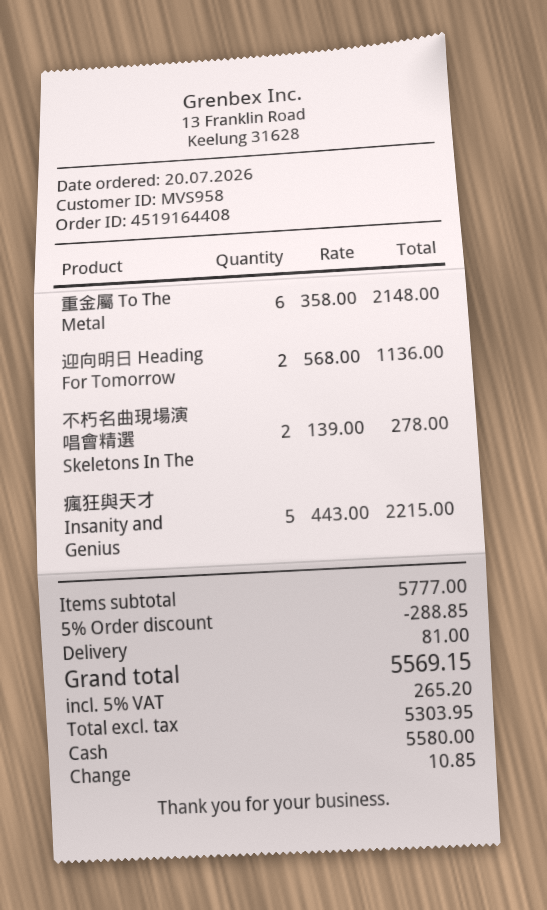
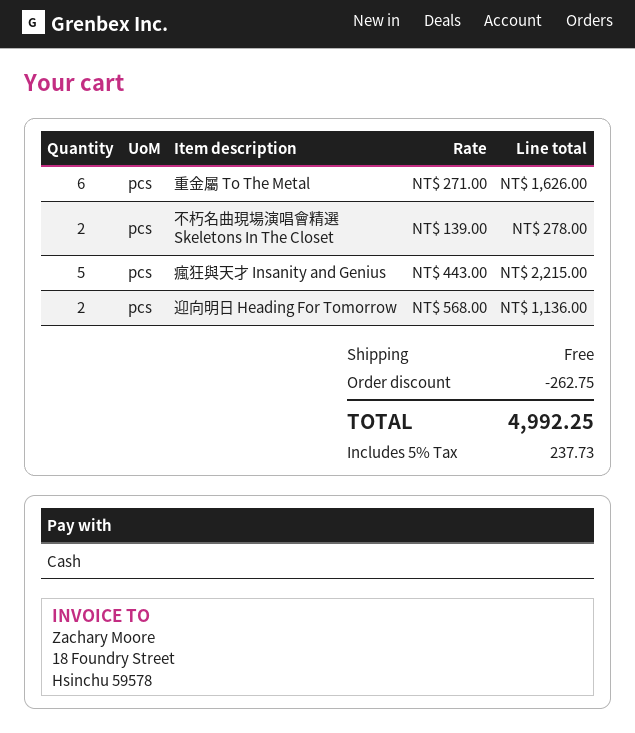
重金屬 To The Metal: 6 x 358.00 = 2148.00 -> 6 x 271.00 = 1626.00
discount: 288.85 -> 262.75
shipping: 81.00 -> 0.00
tax: 5% = 265.20 -> 5% = 237.73
total: 5569.15 -> 4992.25

